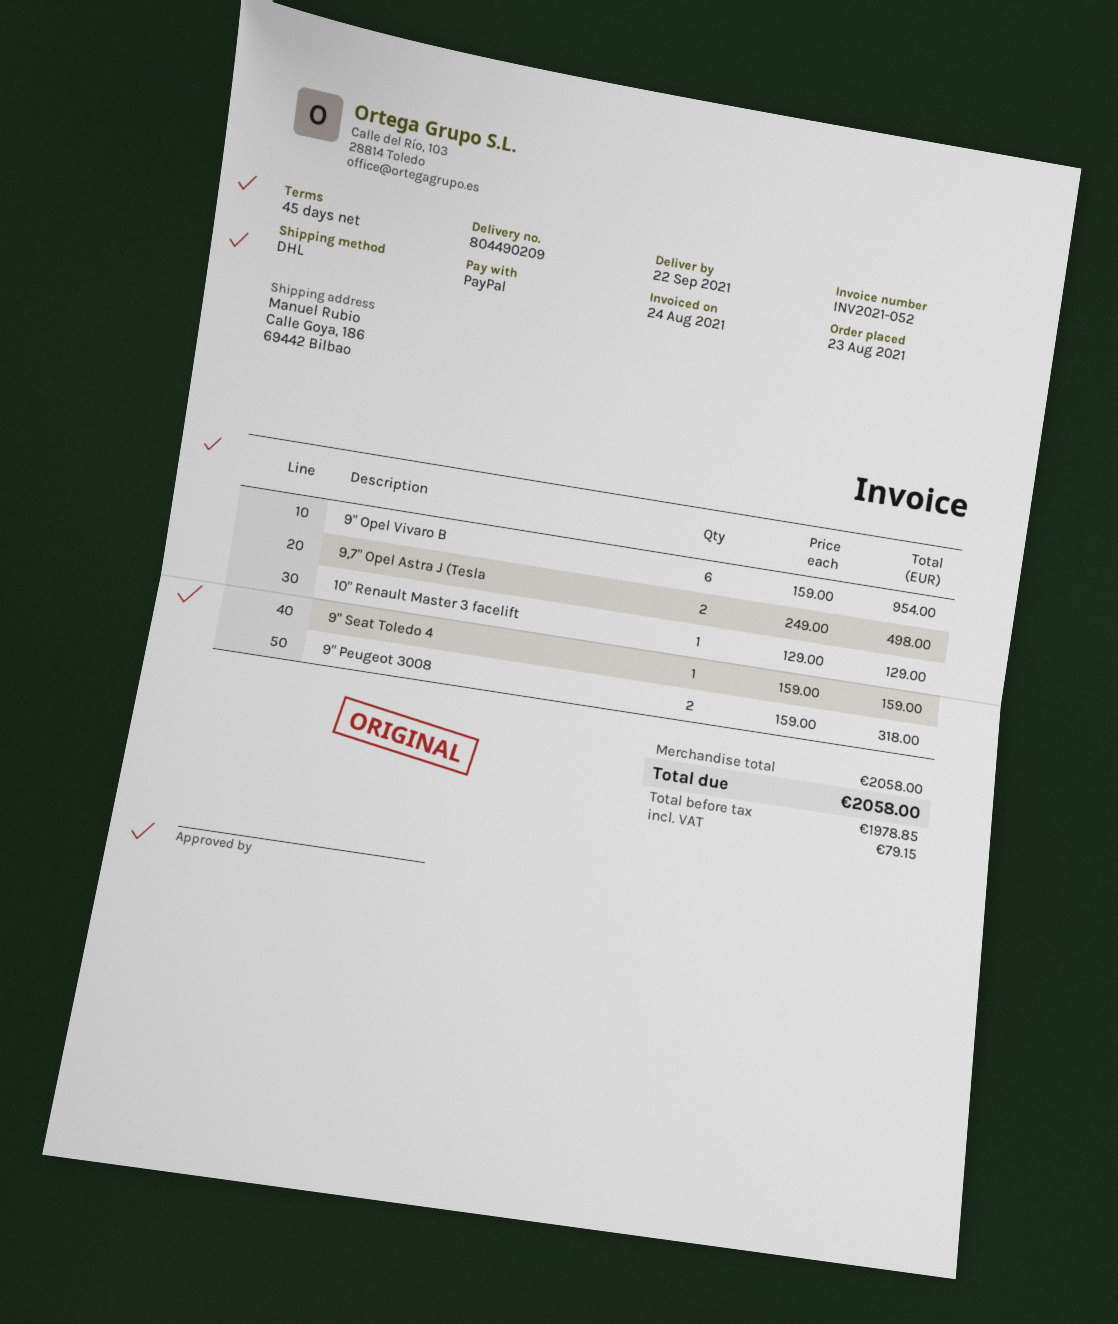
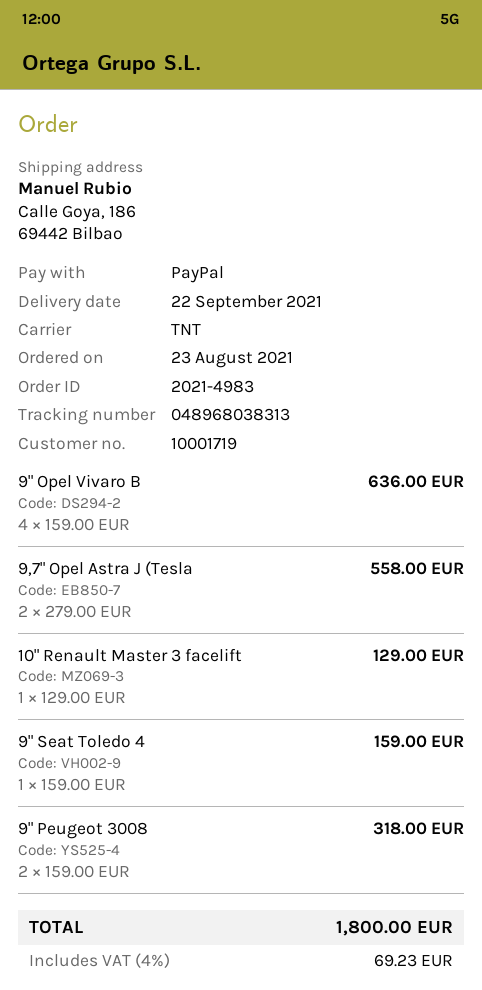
shipping method: DHL -> TNT
9" Opel Vivaro B: 6 x 159.00 = 954.00 -> 4 x 159.00 = 636.00
9,7" Opel Astra J (Tesla: 2 x 249.00 = 498.00 -> 2 x 279.00 = 558.00
tax: 79.15 -> 69.23
total: 2058.00 -> 1800.00

